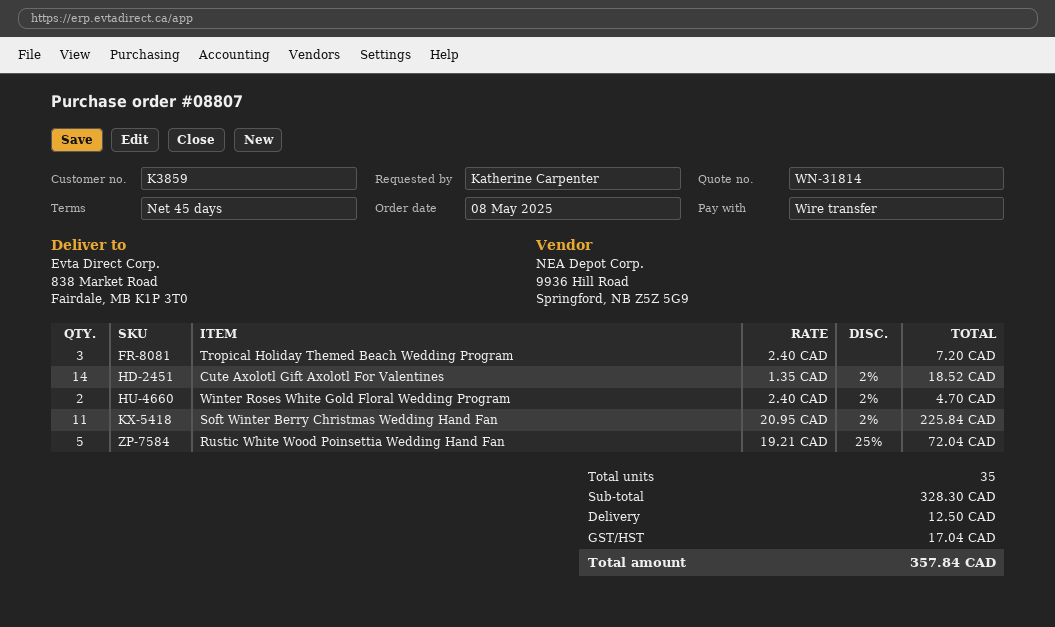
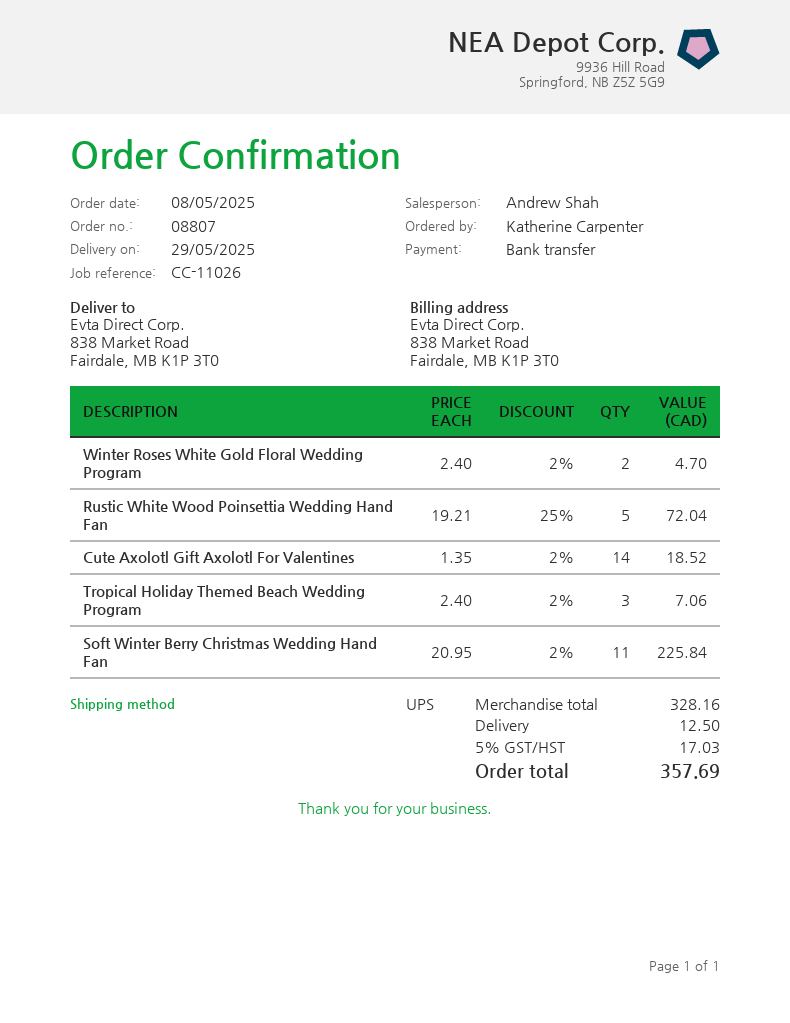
Tropical Holiday Themed Beach Wedding Program: 3 x 2.40 = 7.20 -> 3 x 2.40 - 2% = 7.06
subtotal: 328.30 -> 328.16
tax: 17.04 -> 17.03
total: 357.84 -> 357.69

